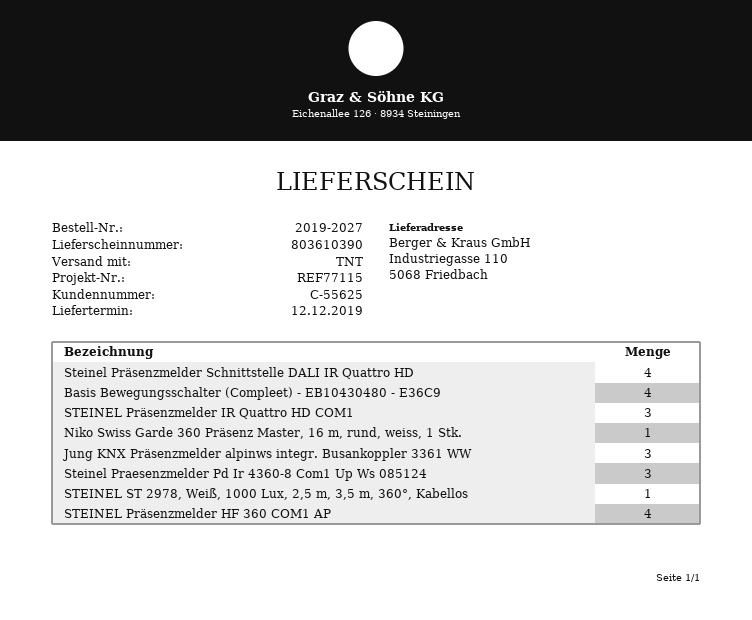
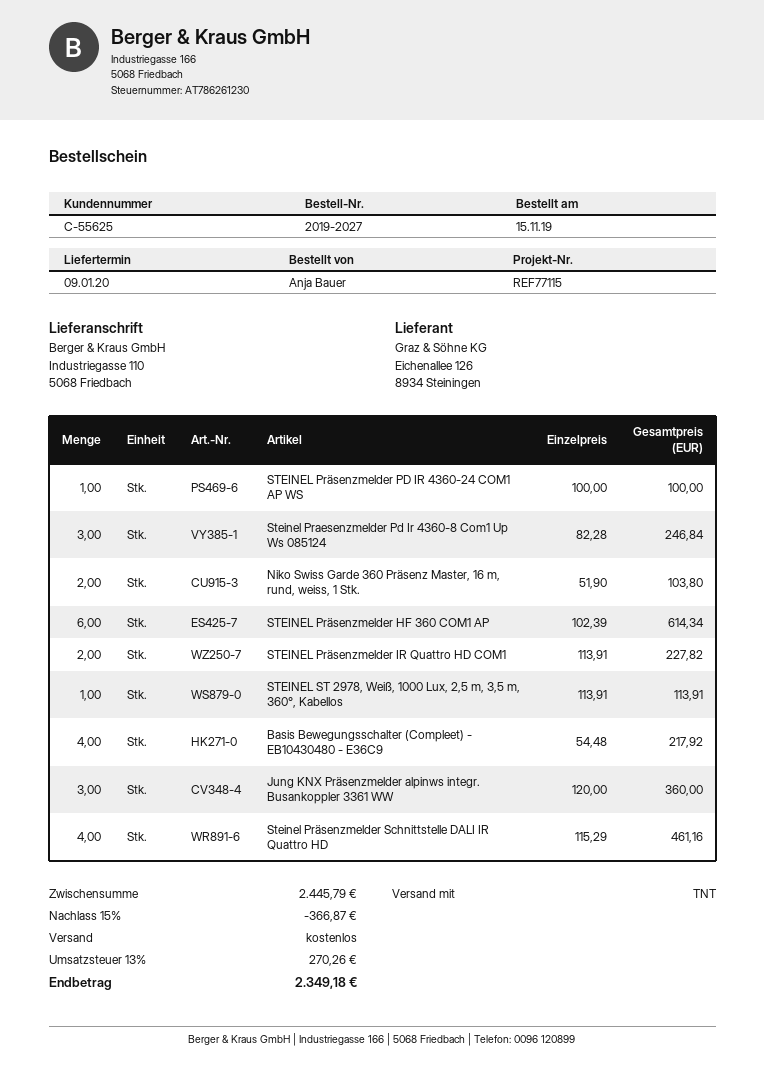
delivery date: 2019-12-12 -> 2020-01-09
STEINEL Präsenzmelder IR Quattro HD COM1: 3 -> 2
Niko Swiss Garde 360 Präsenz Master, 16 m, rund, weiss, 1 Stk.: 1 -> 2
STEINEL Präsenzmelder HF 360 COM1 AP: 4 -> 6
STEINEL Präsenzmelder PD IR 4360-24 COM1 AP WS: none -> 1

